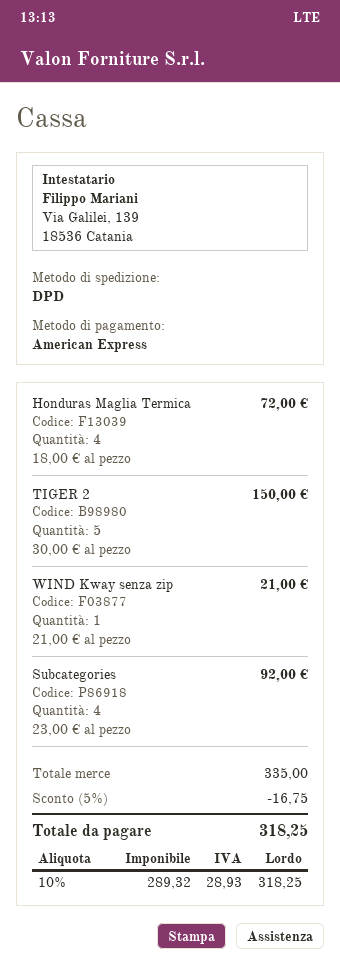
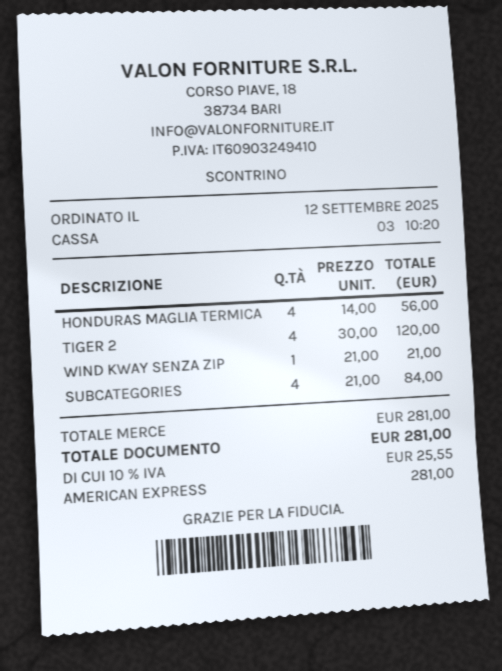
Honduras Maglia Termica: 4 x 18.00 = 72.00 -> 4 x 14.00 = 56.00
TIGER 2: 5 x 30.00 = 150.00 -> 4 x 30.00 = 120.00
Subcategories: 4 x 23.00 = 92.00 -> 4 x 21.00 = 84.00
subtotal: 335.00 -> 281.00
discount: 5% = 16.75 -> none
tax: 10% = 28.93 -> 10% = 25.55
total: 318.25 -> 281.00

